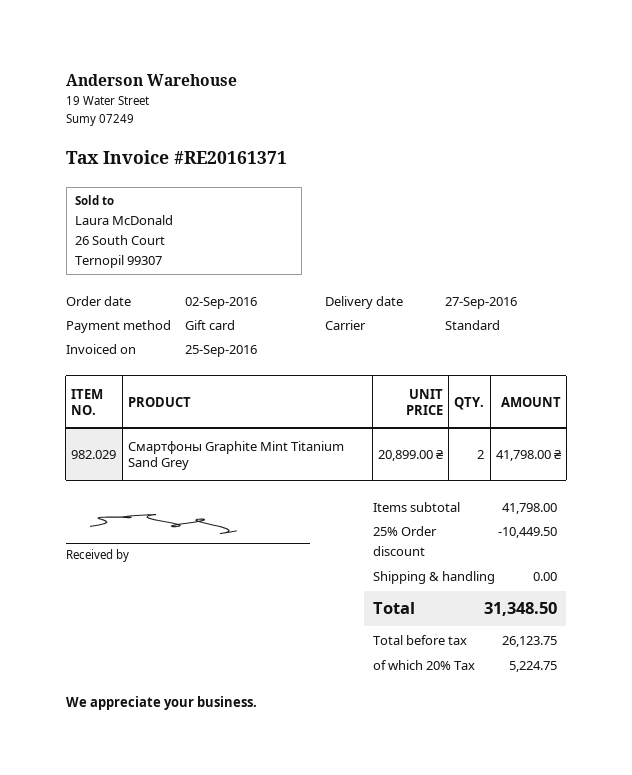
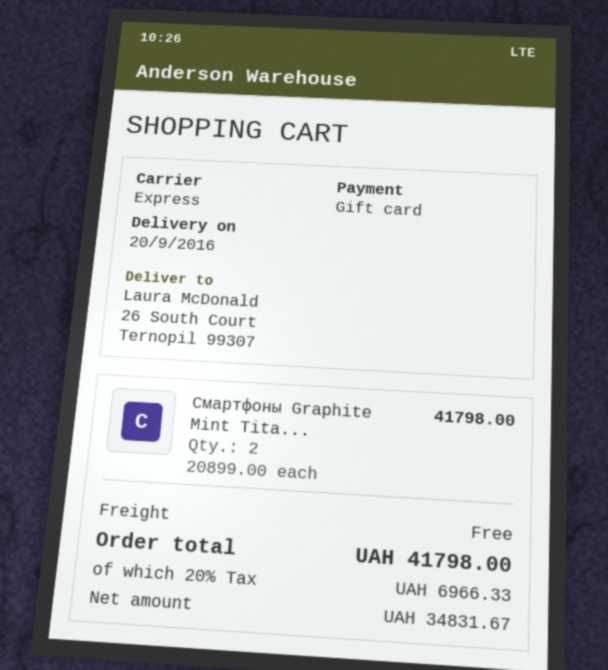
delivery date: 2016-09-27 -> 2016-09-20
shipping method: standard -> express
discount: 25% = 10449.50 -> none
net: 26123.75 -> 34831.67
tax: 20% = 5224.75 -> 20% = 6966.33
total: 31348.50 -> 41798.00

